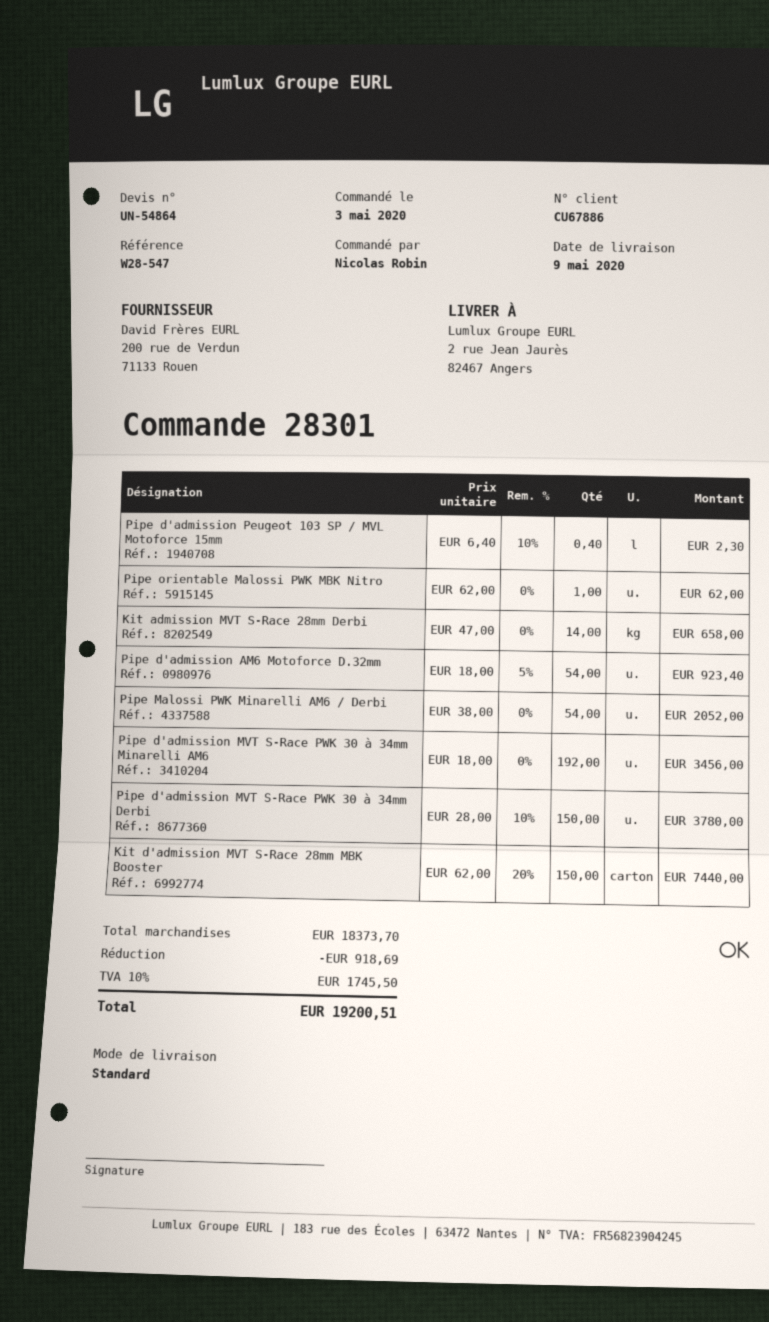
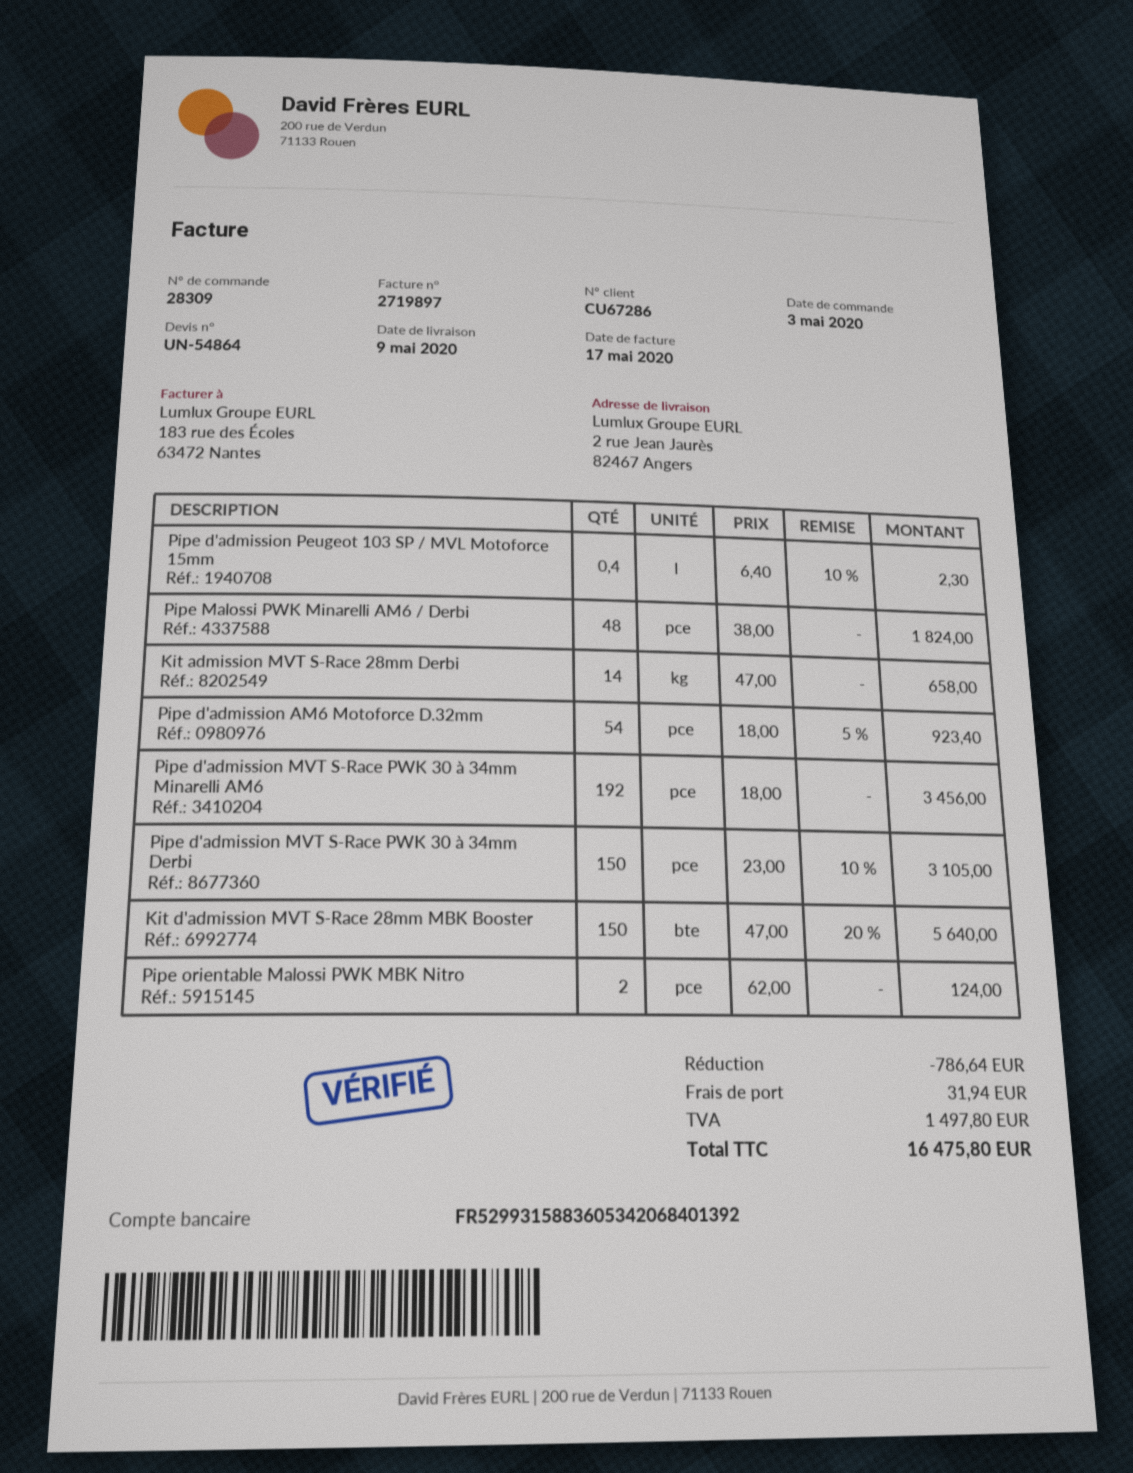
order number: 28301 -> 28309
customer number: CU67886 -> CU67286
Pipe orientable Malossi PWK MBK Nitro: 1 x 62.00 = 62.00 -> 2 x 62.00 = 124.00
Pipe Malossi PWK Minarelli AM6 / Derbi: 54 x 38.00 = 2052.00 -> 48 x 38.00 = 1824.00
Pipe d'admission MVT S-Race PWK 30 à 34mm Derbi: 150 x 28.00 - 10% = 3780.00 -> 150 x 23.00 - 10% = 3105.00
Kit d'admission MVT S-Race 28mm MBK Booster: 150 x 62.00 - 20% = 7440.00 -> 150 x 47.00 - 20% = 5640.00
discount: 918.69 -> 786.64
shipping: none -> 31.94
tax: 1745.50 -> 1497.80
total: 19200.51 -> 16475.80

